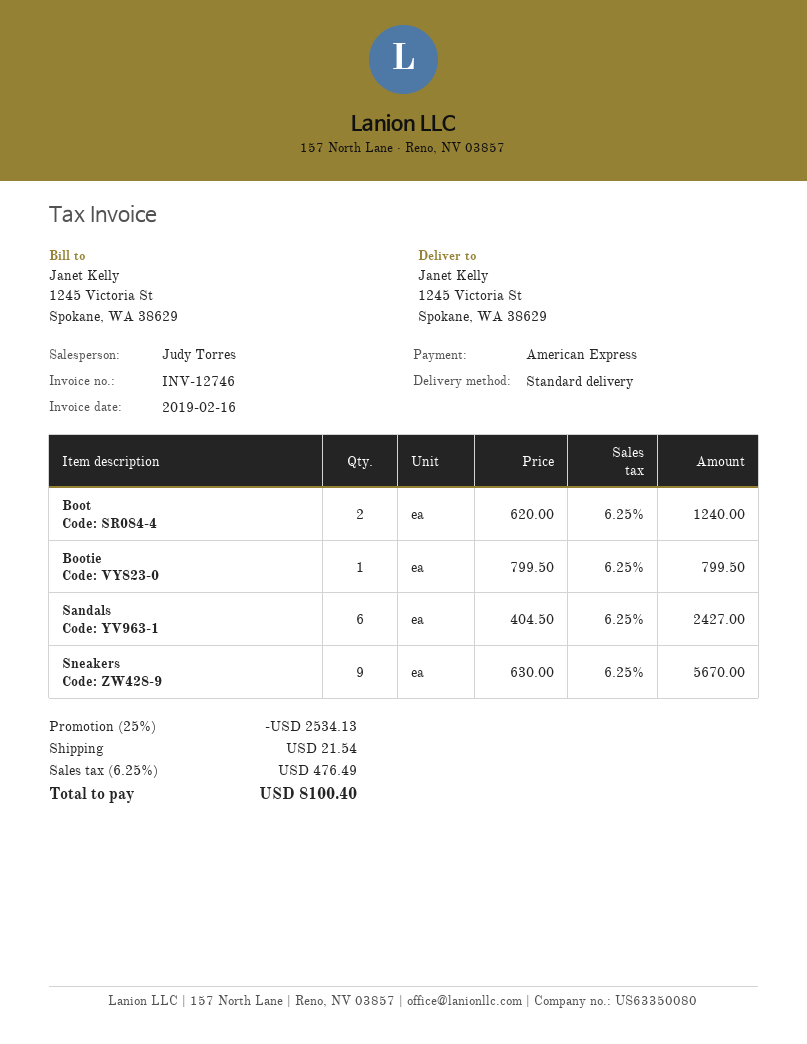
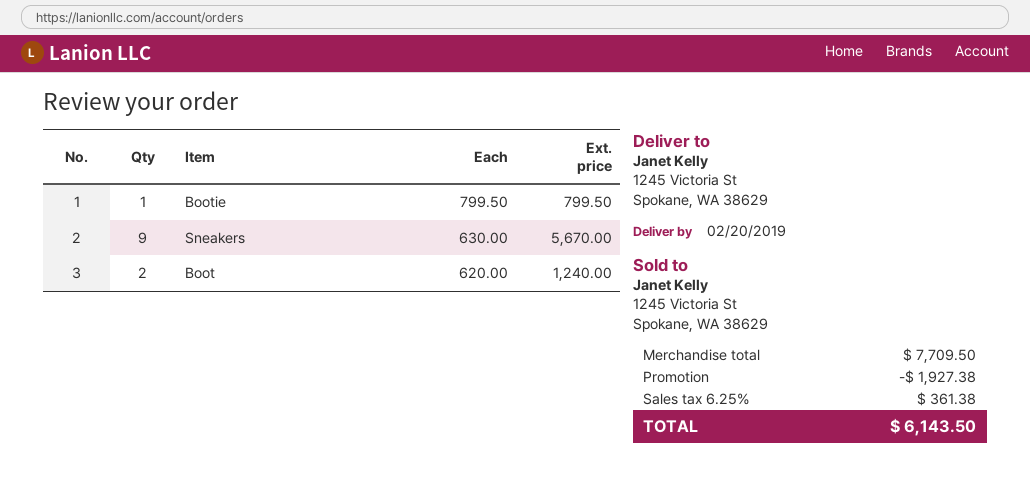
Sandals: 6 x 404.50 = 2427.00 -> none
discount: 2534.13 -> 1927.38
shipping: 21.54 -> none
tax: 6.25% = 476.49 -> 6.25% = 361.38
total: 8100.40 -> 6143.50

